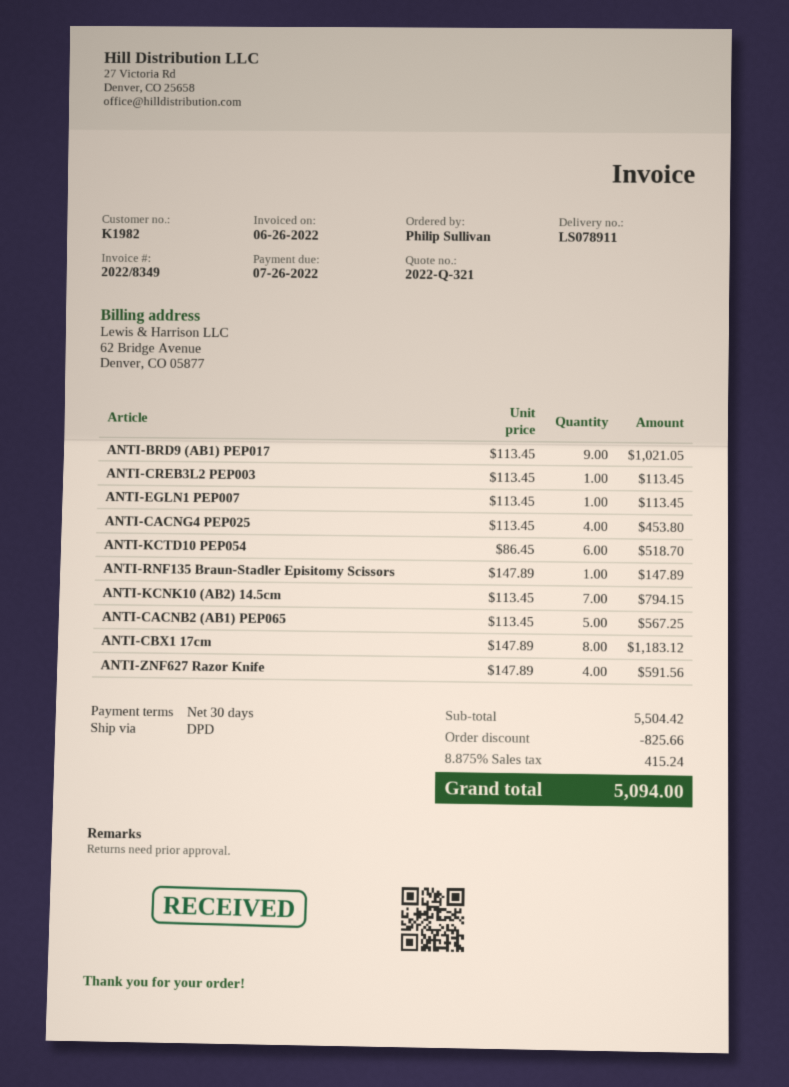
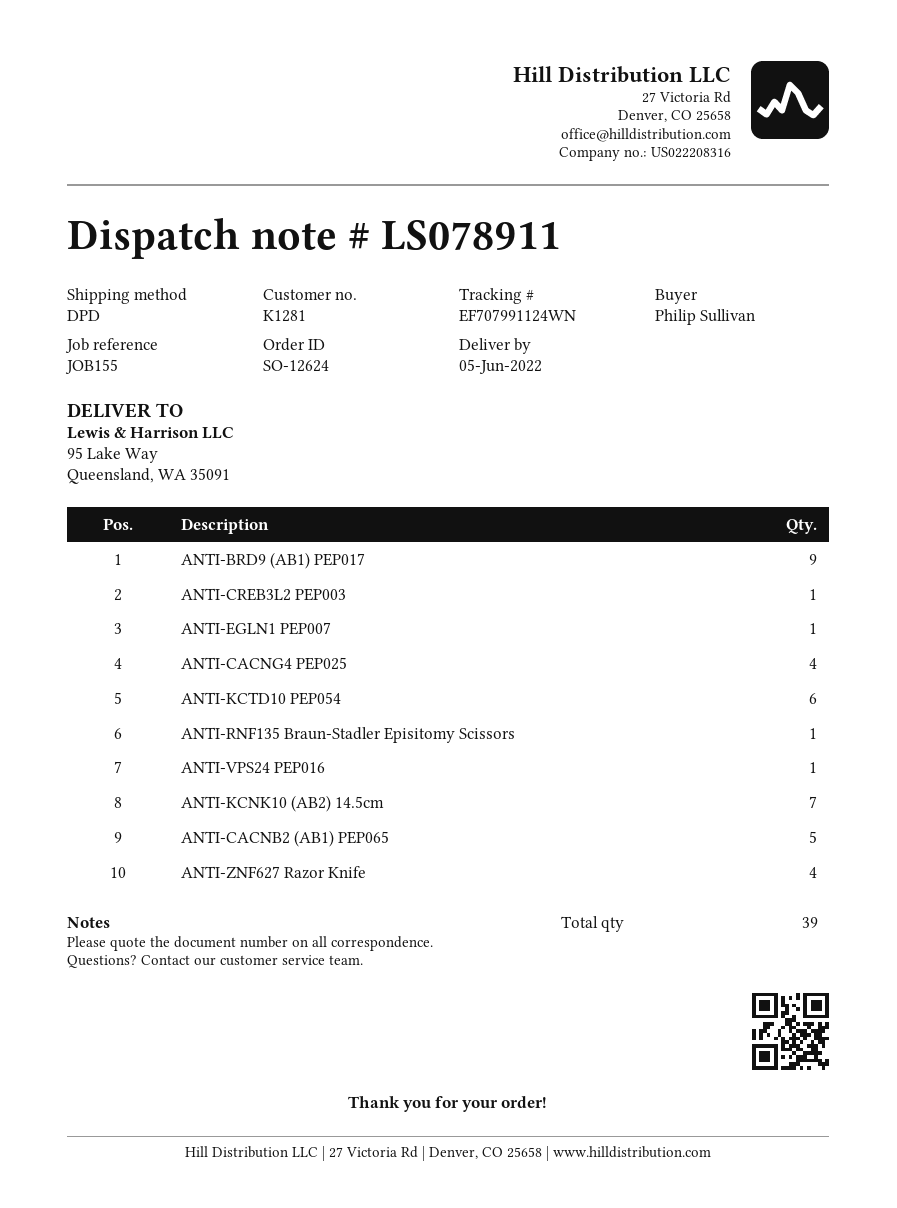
customer number: K1982 -> K1281
ANTI-CBX1 17cm: 8 -> none
ANTI-VPS24 PEP016: none -> 1

